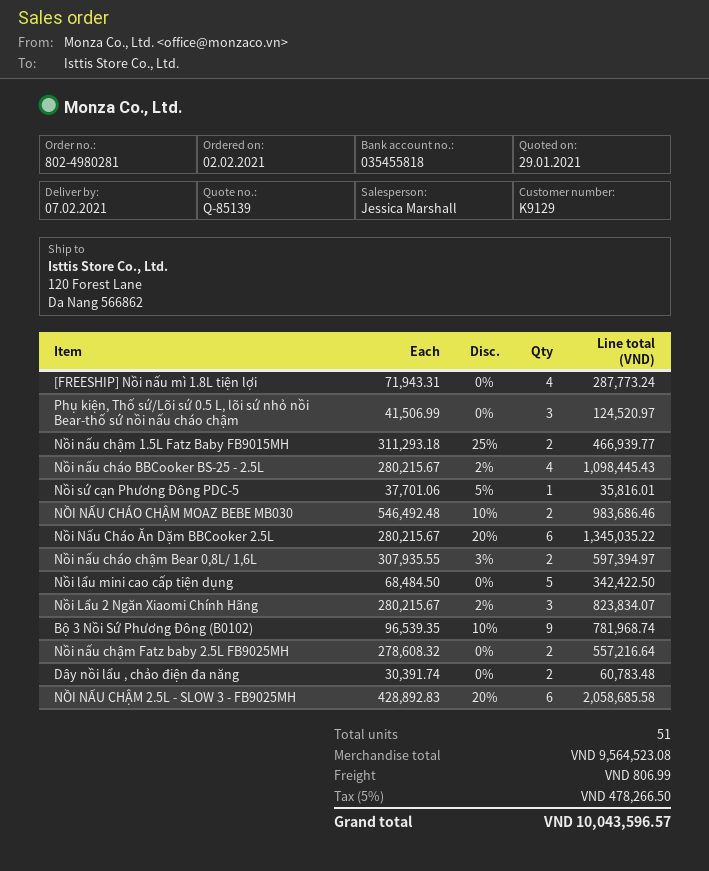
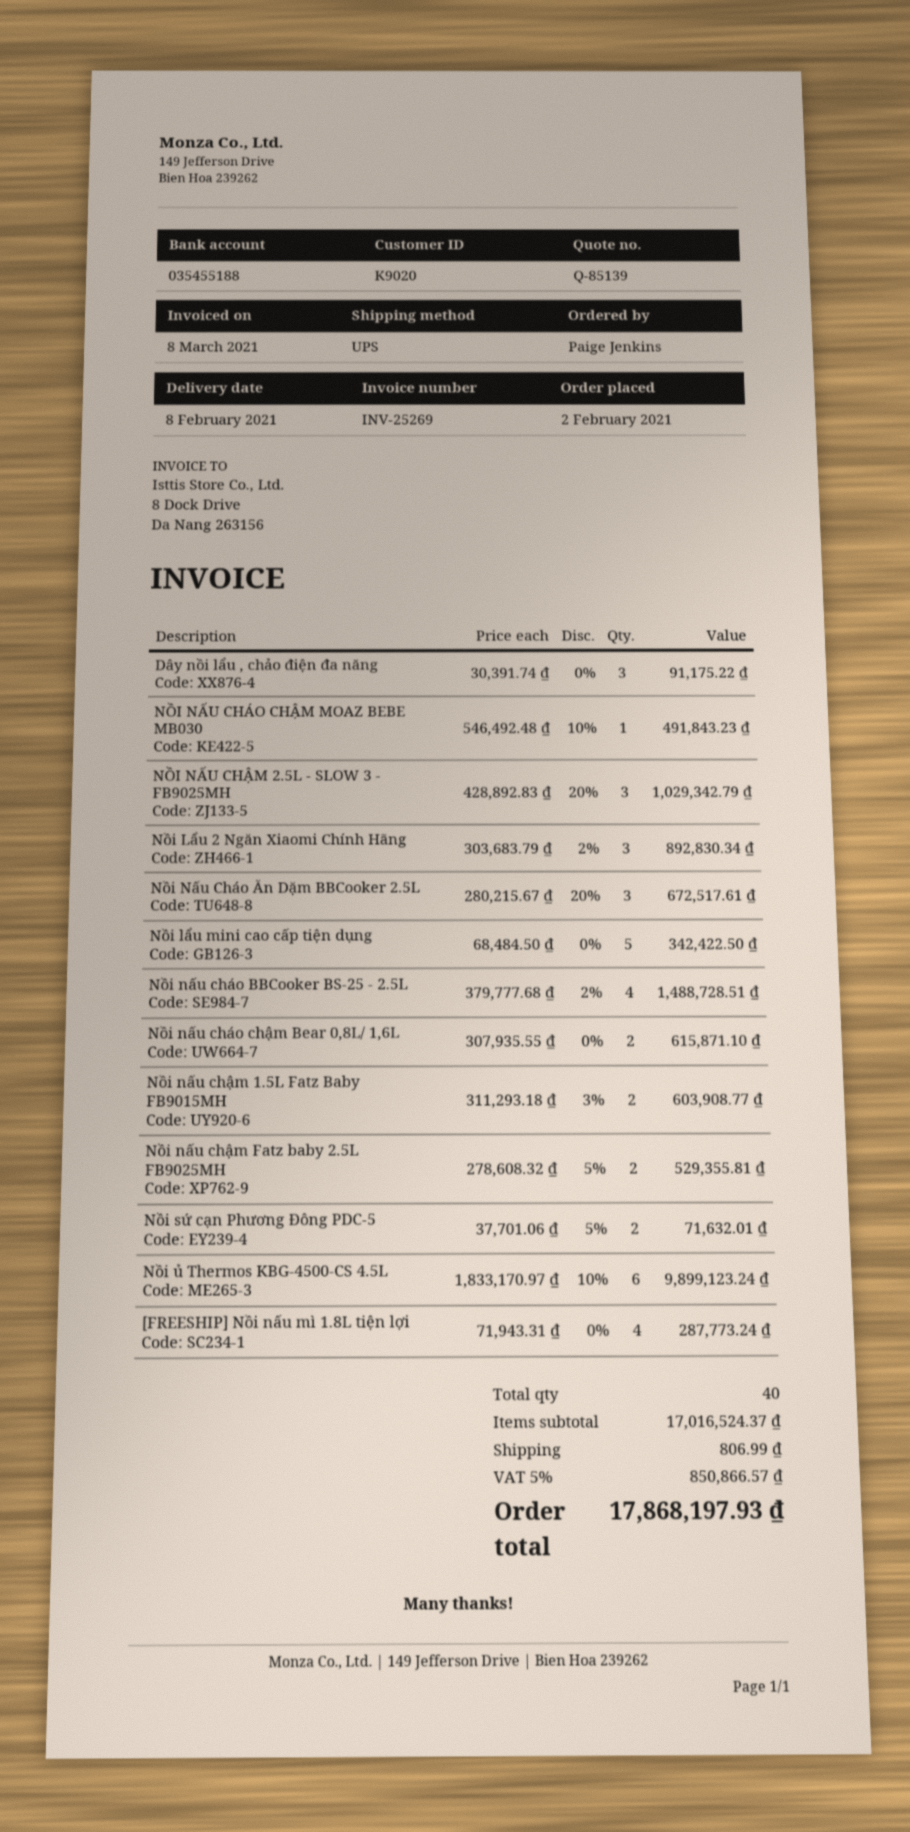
delivery date: 2021-02-07 -> 2021-02-08
customer number: K9129 -> K9020
bank account: 035455818 -> 035455188
Phụ kiện, Thố sứ/Lõi sứ 0.5 L, lõi sứ nhỏ nồi Bear-thố sứ nồi nấu cháo chậm: 3 x 41506.99 = 124520.97 -> none
Nồi nấu chậm 1.5L Fatz Baby FB9015MH: 2 x 311293.18 - 25% = 466939.77 -> 2 x 311293.18 - 3% = 603908.77
Nồi nấu cháo BBCooker BS-25 - 2.5L: 4 x 280215.67 - 2% = 1098445.43 -> 4 x 379777.68 - 2% = 1488728.51
Nồi sứ cạn Phương Đông PDC-5: 1 x 37701.06 - 5% = 35816.01 -> 2 x 37701.06 - 5% = 71632.01
NỒI NẤU CHÁO CHẬM MOAZ BEBE MB030: 2 x 546492.48 - 10% = 983686.46 -> 1 x 546492.48 - 10% = 491843.23
Nồi Nấu Cháo Ăn Dặm BBCooker 2.5L: 6 x 280215.67 - 20% = 1345035.22 -> 3 x 280215.67 - 20% = 672517.61
Nồi nấu cháo chậm Bear 0,8L/ 1,6L: 2 x 307935.55 - 3% = 597394.97 -> 2 x 307935.55 = 615871.10
Nồi Lẩu 2 Ngăn Xiaomi Chính Hãng: 3 x 280215.67 - 2% = 823834.07 -> 3 x 303683.79 - 2% = 892830.34
Bộ 3 Nồi Sứ Phương Đông (B0102): 9 x 96539.35 - 10% = 781968.74 -> none
Nồi nấu chậm Fatz baby 2.5L FB9025MH: 2 x 278608.32 = 557216.64 -> 2 x 278608.32 - 5% = 529355.81
Dây nồi lẩu , chảo điện đa năng: 2 x 30391.74 = 60783.48 -> 3 x 30391.74 = 91175.22
NỒI NẤU CHẬM 2.5L - SLOW 3 - FB9025MH: 6 x 428892.83 - 20% = 2058685.58 -> 3 x 428892.83 - 20% = 1029342.79
Nồi ủ Thermos KBG-4500-CS 4.5L: none -> 6 x 1833170.97 - 10% = 9899123.24
total quantity: 51 -> 40
subtotal: 9564523.08 -> 17016524.37
tax: 5% = 478266.50 -> 5% = 850866.57
total: 10043596.57 -> 17868197.93

